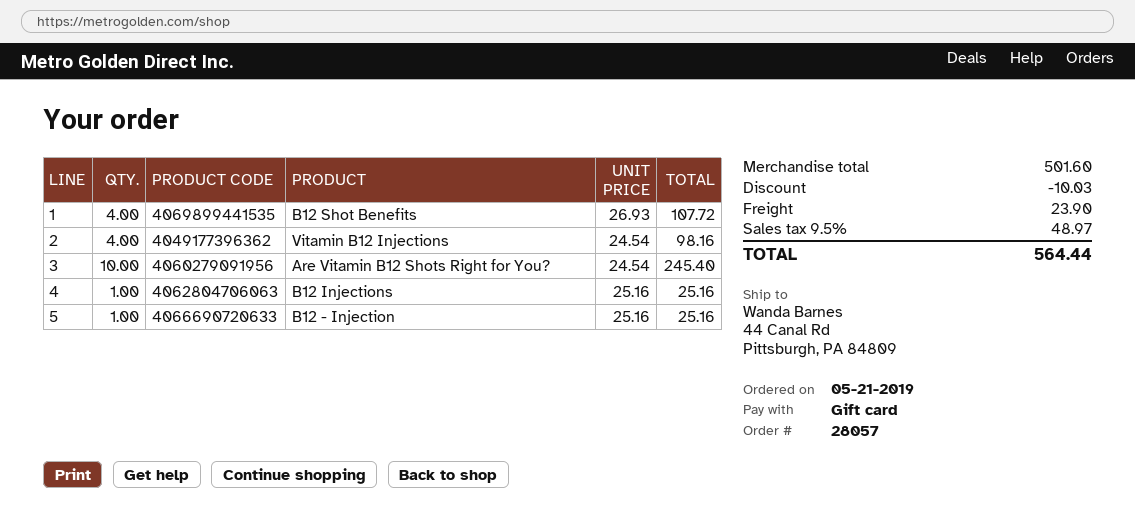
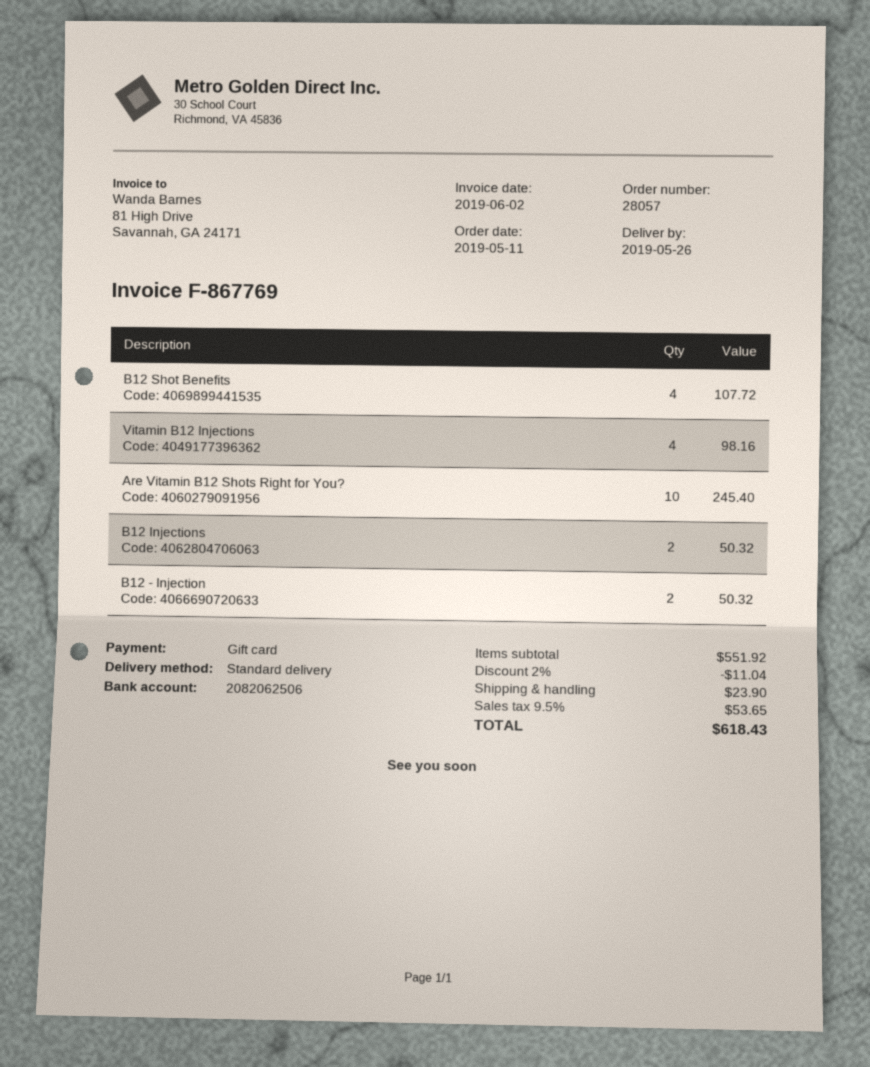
order date: 2019-05-21 -> 2019-05-11
B12 Injections: 1 for 25.16 -> 2 for 50.32
B12 - Injection: 1 for 25.16 -> 2 for 50.32
subtotal: 501.60 -> 551.92
discount: 10.03 -> 11.04
tax: 9.5% = 48.97 -> 9.5% = 53.65
total: 564.44 -> 618.43

